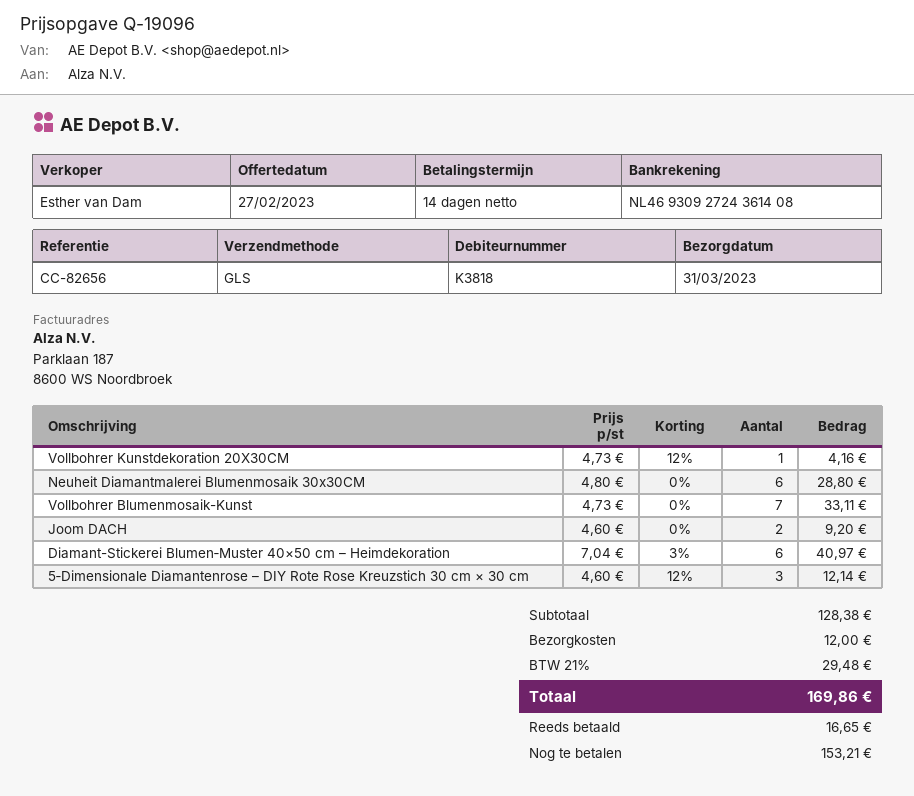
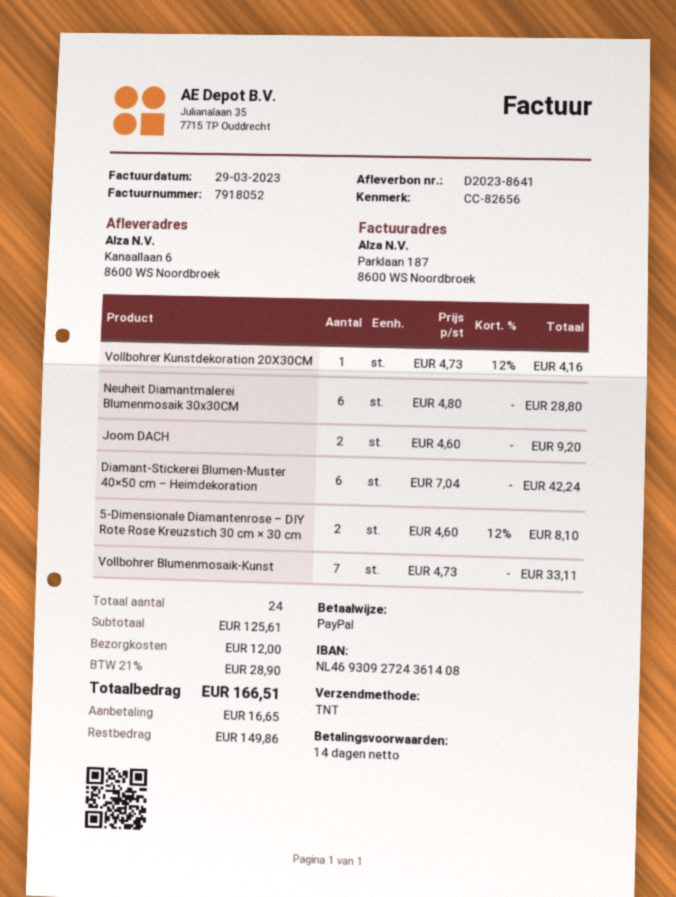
shipping method: GLS -> TNT
Diamant-Stickerei Blumen‑Muster 40×50 cm – Heimdekoration: 6 x 7.04 - 3% = 40.97 -> 6 x 7.04 = 42.24
5‑Dimensionale Diamantenrose – DIY Rote Rose Kreuzstich 30 cm × 30 cm: 3 x 4.60 - 12% = 12.14 -> 2 x 4.60 - 12% = 8.10
subtotal: 128.38 -> 125.61
tax: 21% = 29.48 -> 21% = 28.90
total: 169.86 -> 166.51
balance: 153.21 -> 149.86

